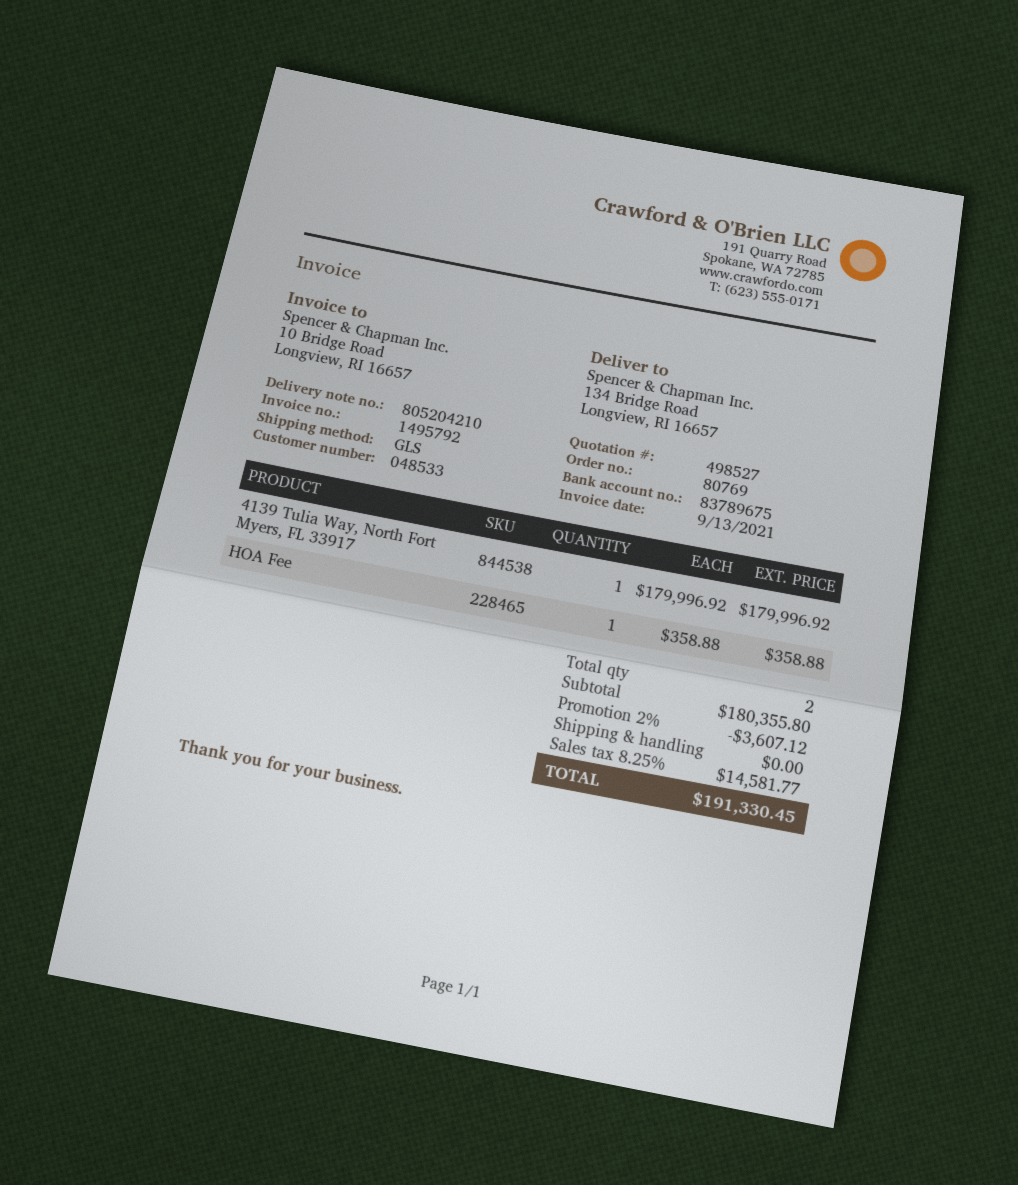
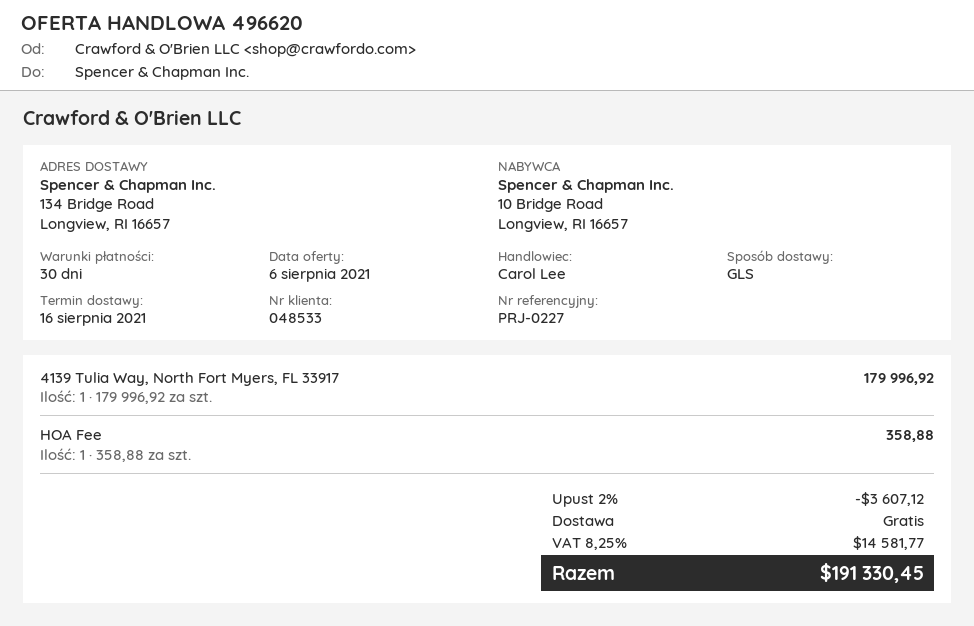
quote number: 498527 -> 496620

